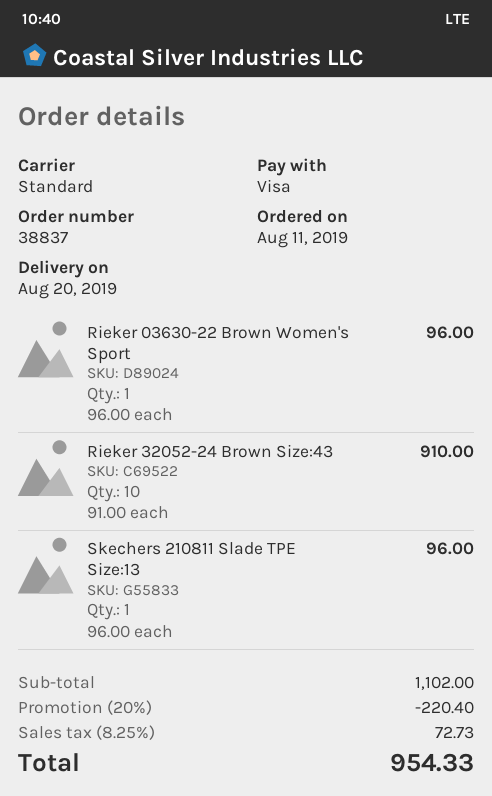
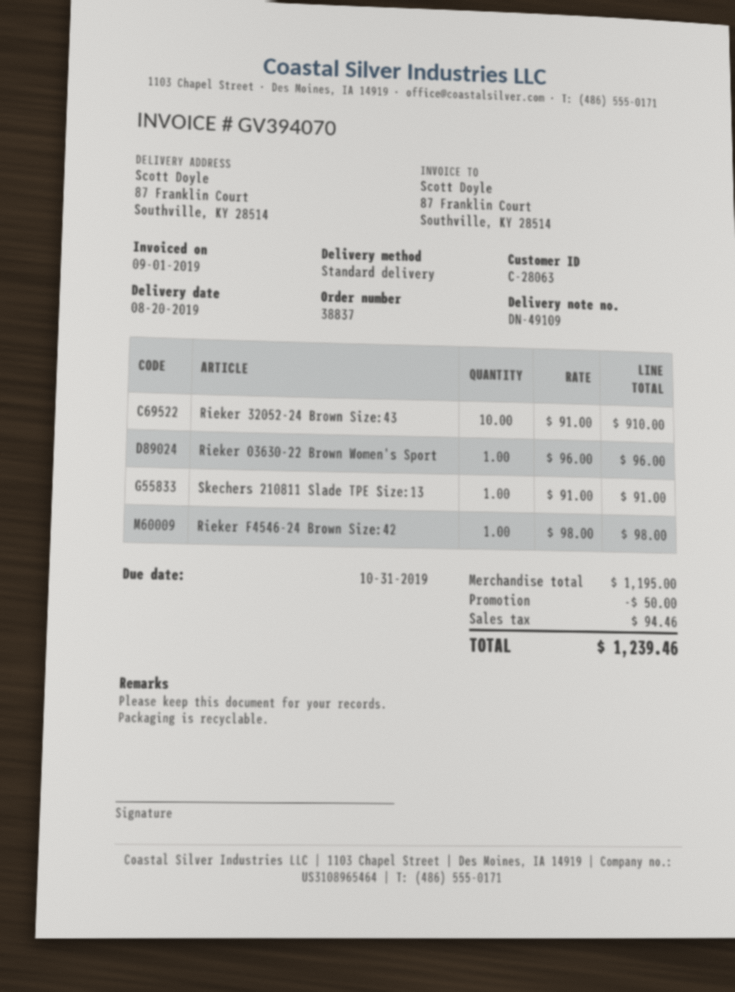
Skechers 210811 Slade TPE Size:13: 1 x 96.00 = 96.00 -> 1 x 91.00 = 91.00
Rieker F4546-24 Brown Size:42: none -> 1 x 98.00 = 98.00
subtotal: 1102.00 -> 1195.00
discount: 220.40 -> 50.00
tax: 72.73 -> 94.46
total: 954.33 -> 1239.46

